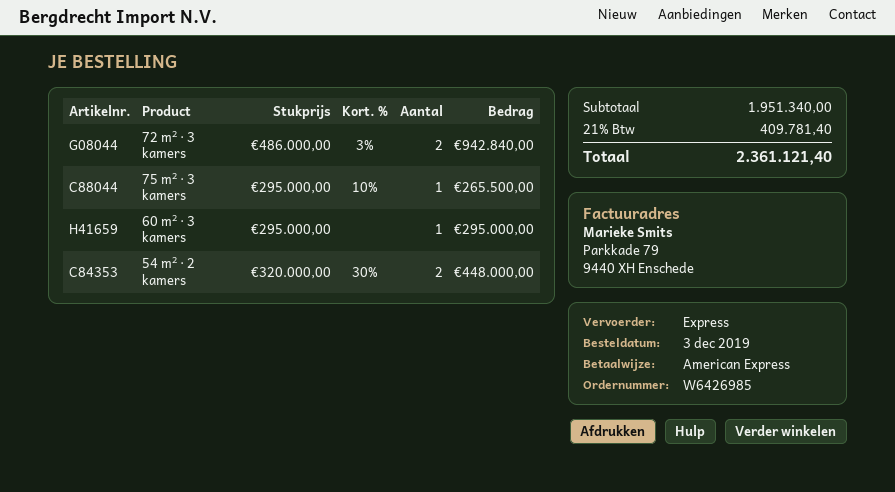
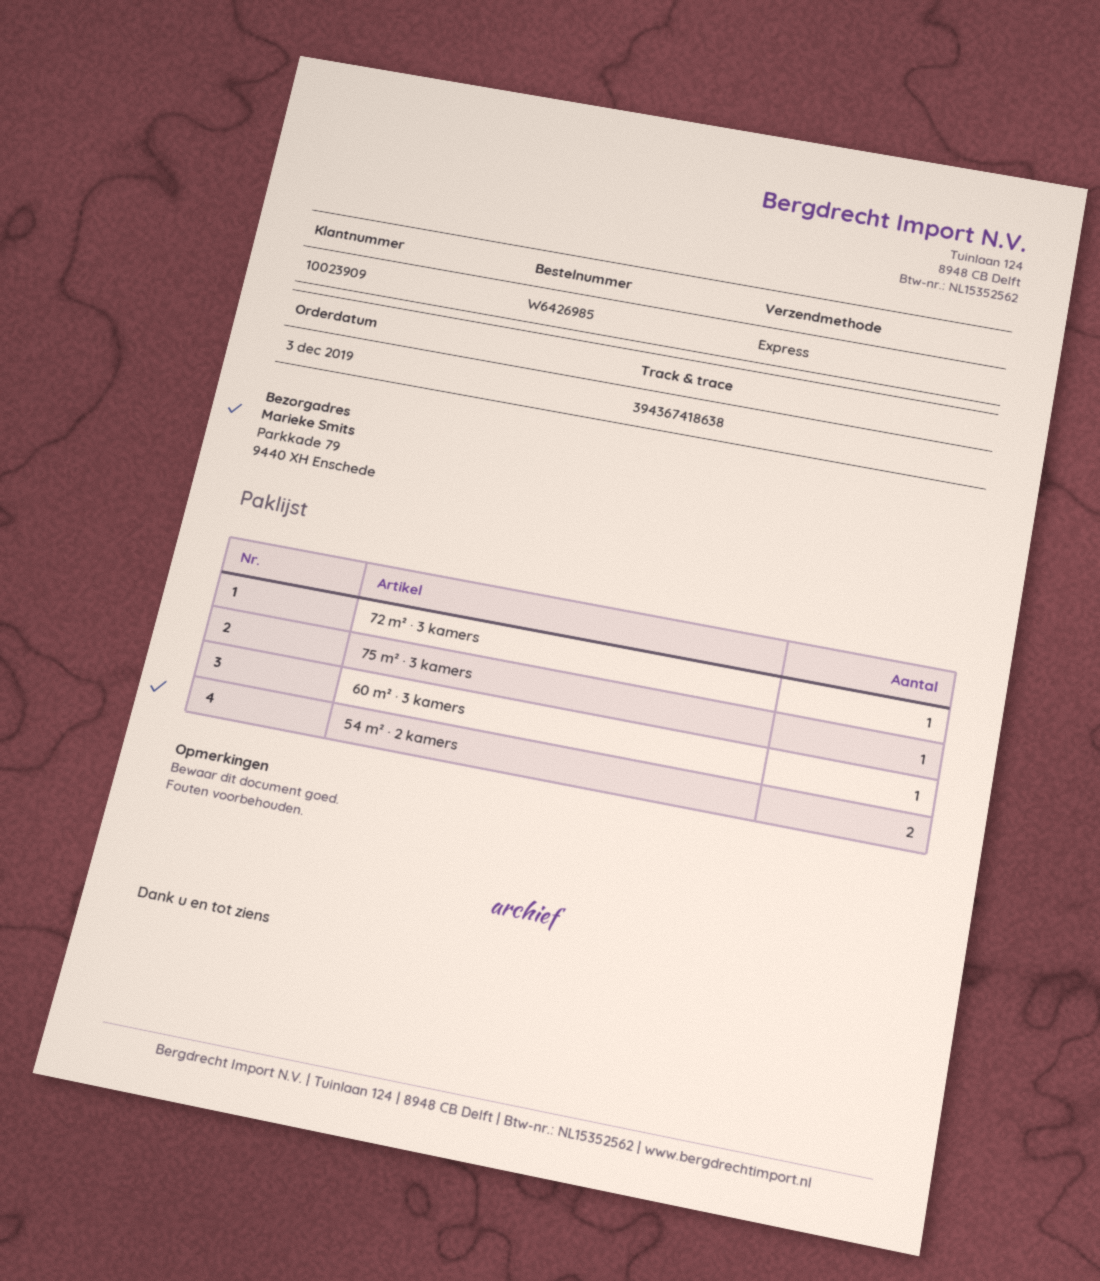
72 m² · 3 kamers: 2 -> 1

